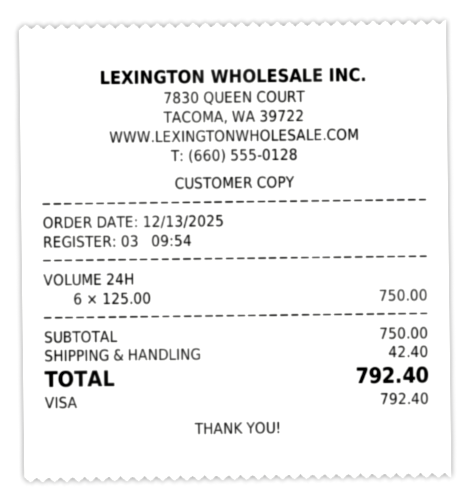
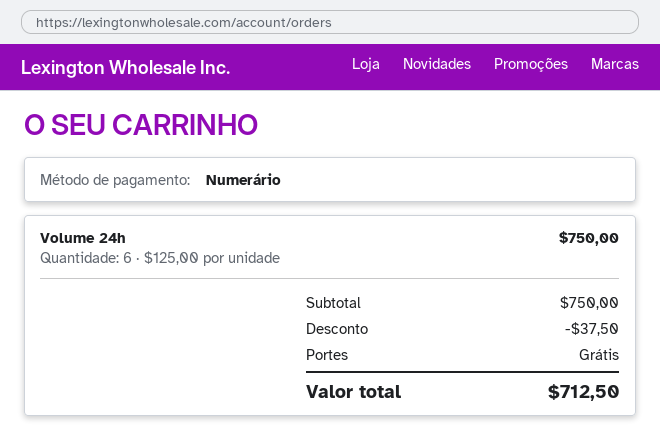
payment method: Visa -> cash
discount: none -> 37.50
shipping: 42.40 -> 0.00
total: 792.40 -> 712.50

